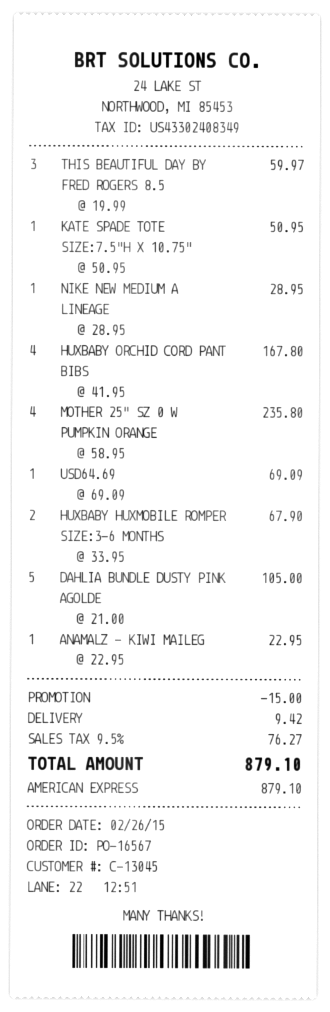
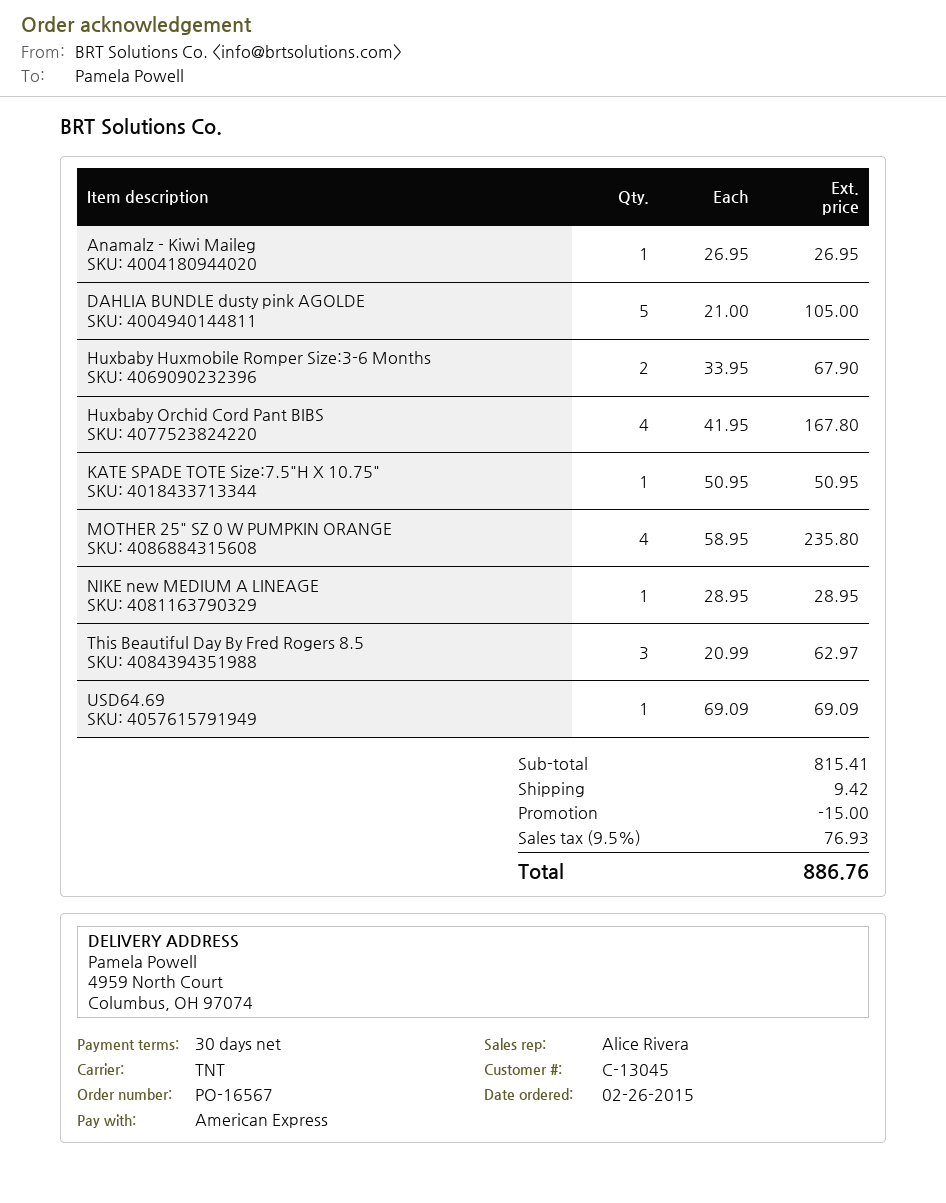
THIS BEAUTIFUL DAY BY FRED ROGERS 8.5: 3 x 19.99 = 59.97 -> 3 x 20.99 = 62.97
ANAMALZ - KIWI MAILEG: 1 x 22.95 = 22.95 -> 1 x 26.95 = 26.95
tax: 9.5% = 76.27 -> 9.5% = 76.93
total: 879.10 -> 886.76

